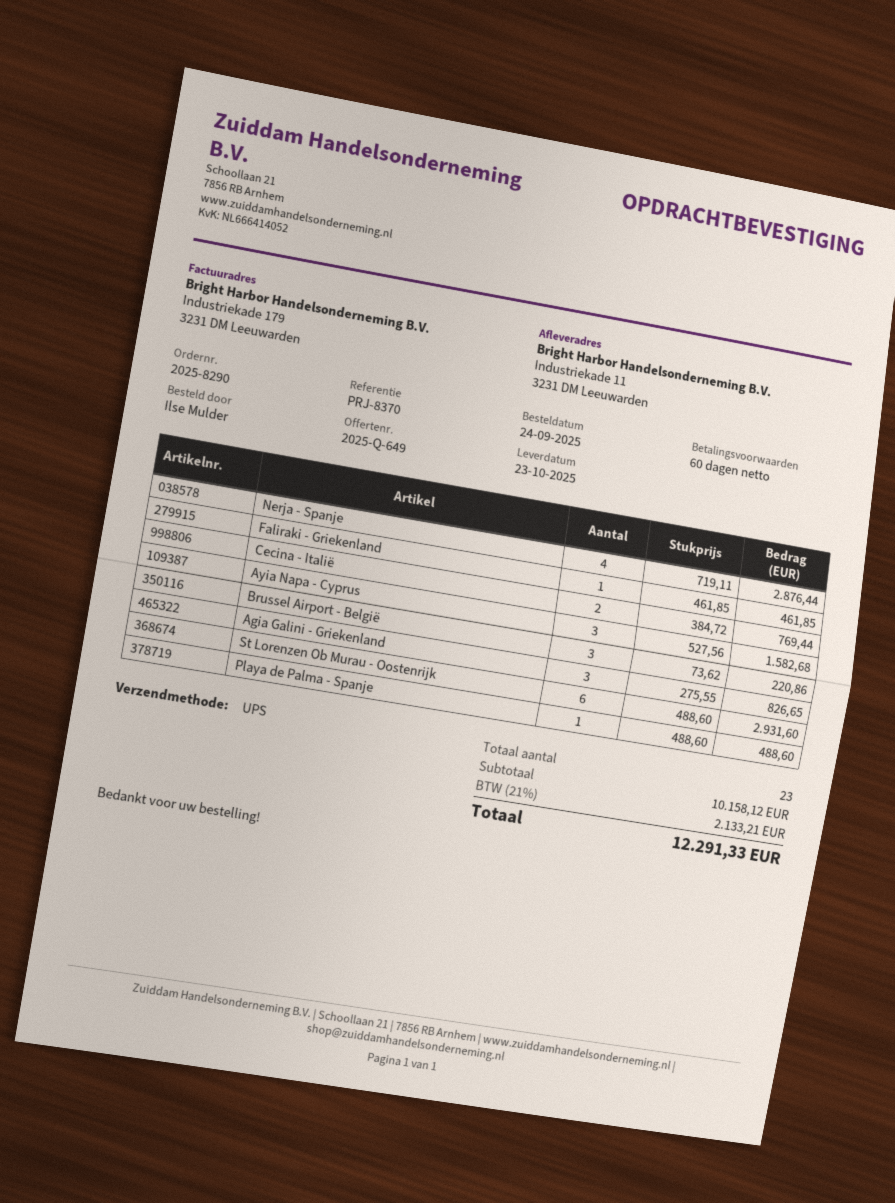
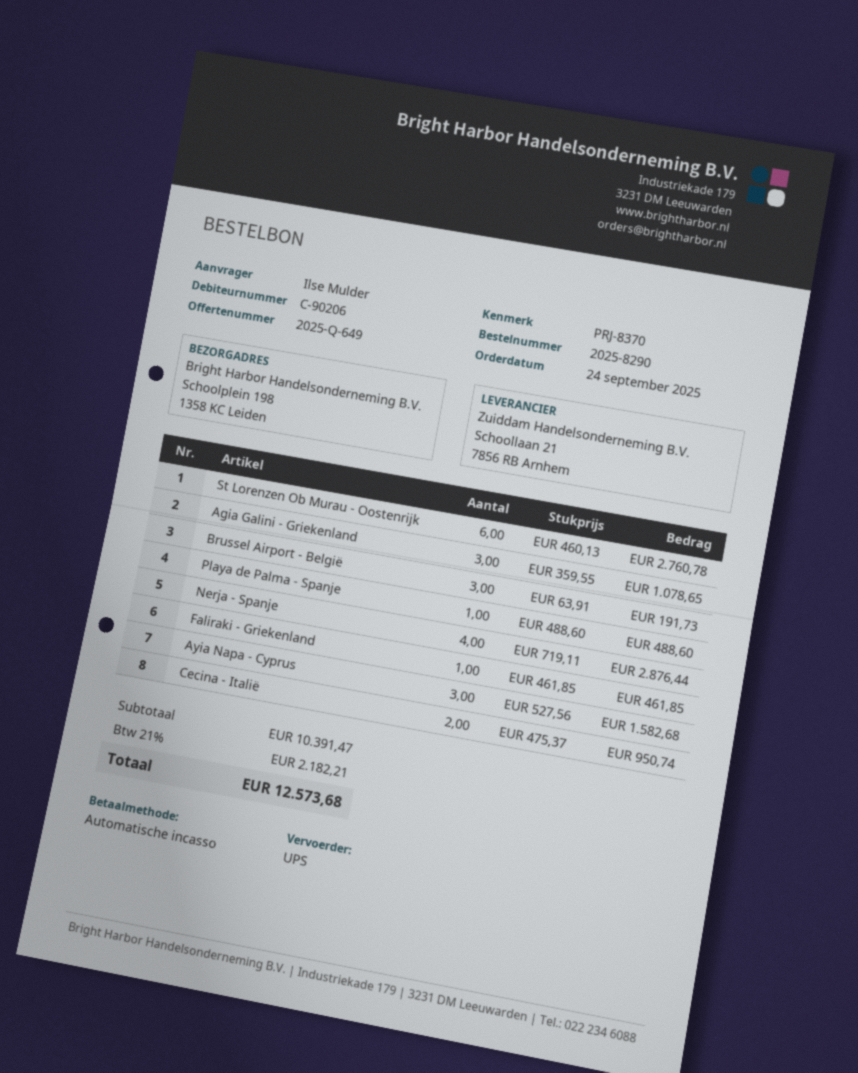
ship to: Industriekade 11, 3231 DM Leeuwarden -> Schoolplein 198, 1358 KC Leiden
Cecina - Italië: 2 x 384.72 = 769.44 -> 2 x 475.37 = 950.74
Brussel Airport - België: 3 x 73.62 = 220.86 -> 3 x 63.91 = 191.73
Agia Galini - Griekenland: 3 x 275.55 = 826.65 -> 3 x 359.55 = 1078.65
St Lorenzen Ob Murau - Oostenrijk: 6 x 488.60 = 2931.60 -> 6 x 460.13 = 2760.78
subtotal: 10158.12 -> 10391.47
tax: 21% = 2133.21 -> 21% = 2182.21
total: 12291.33 -> 12573.68

